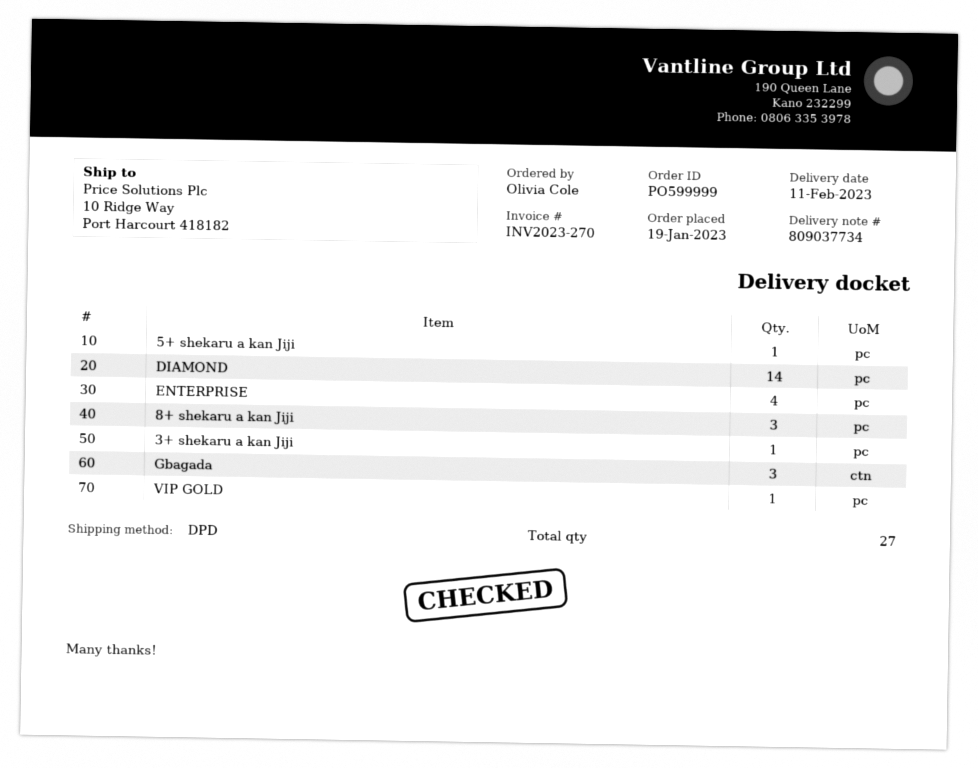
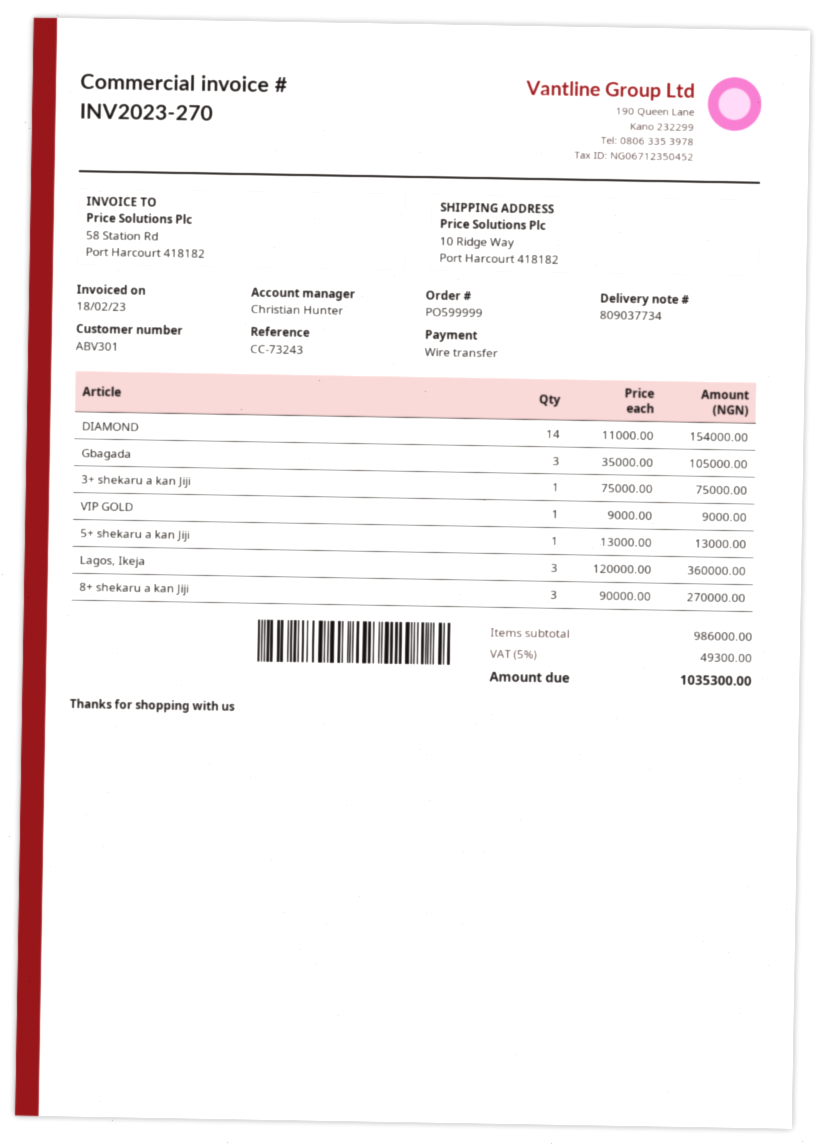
ENTERPRISE: 4 -> none
Lagos, Ikeja: none -> 3

